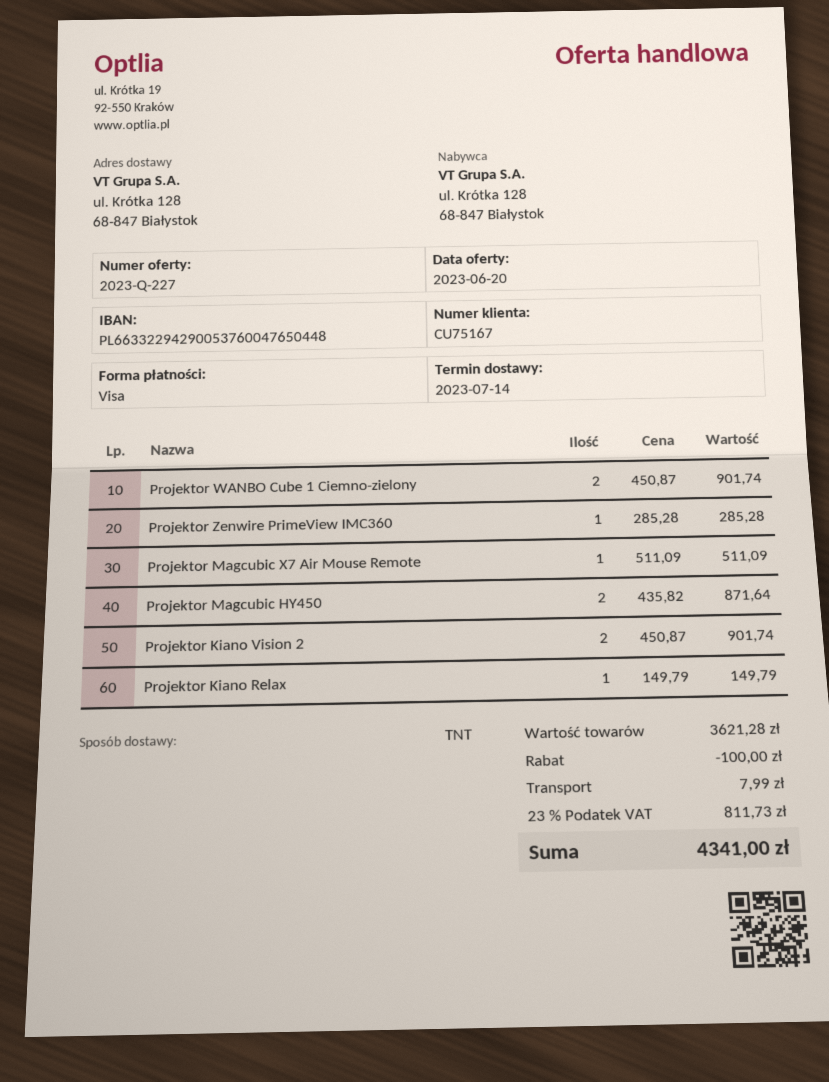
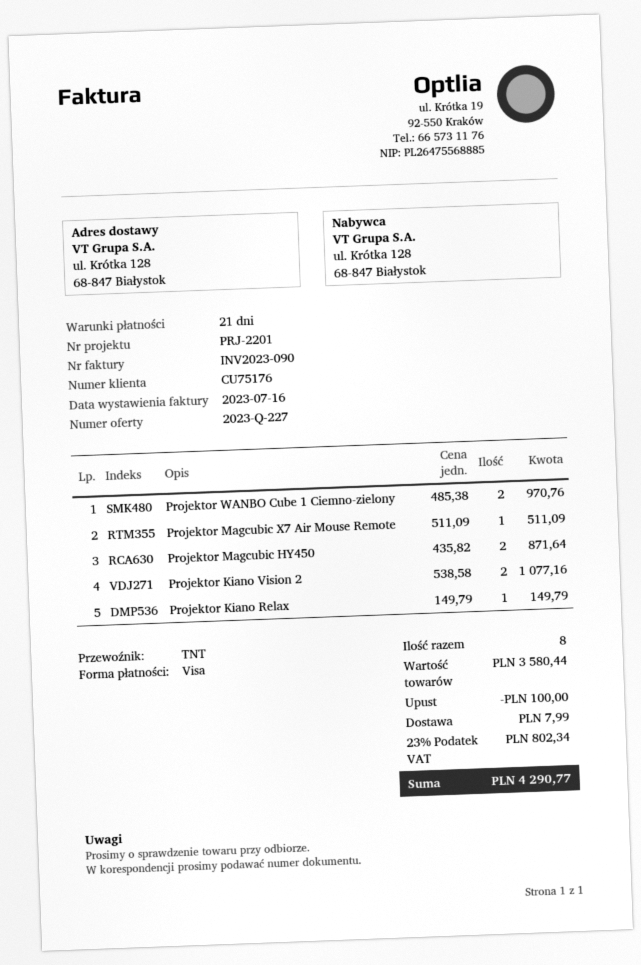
customer number: CU75167 -> CU75176
Projektor WANBO Cube 1 Ciemno-zielony: 2 x 450.87 = 901.74 -> 2 x 485.38 = 970.76
Projektor Zenwire PrimeView IMC360: 1 x 285.28 = 285.28 -> none
Projektor Kiano Vision 2: 2 x 450.87 = 901.74 -> 2 x 538.58 = 1077.16
subtotal: 3621.28 -> 3580.44
tax: 23% = 811.73 -> 23% = 802.34
total: 4341.00 -> 4290.77

